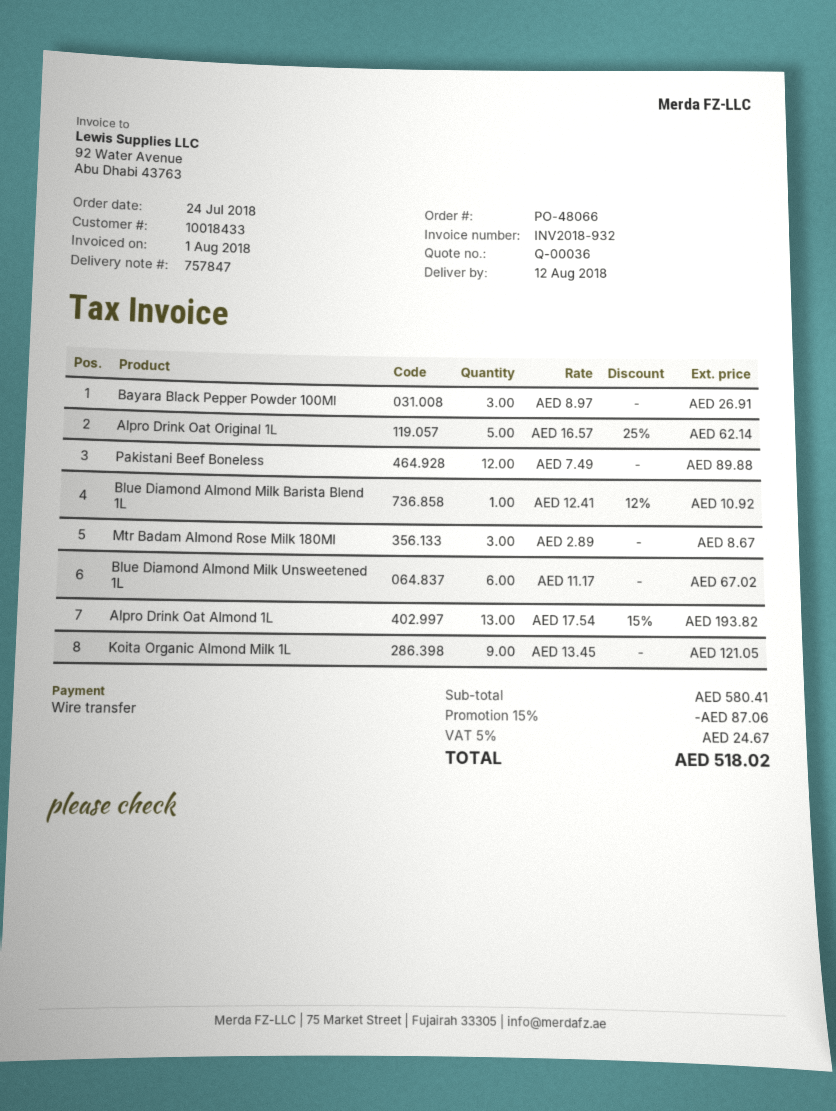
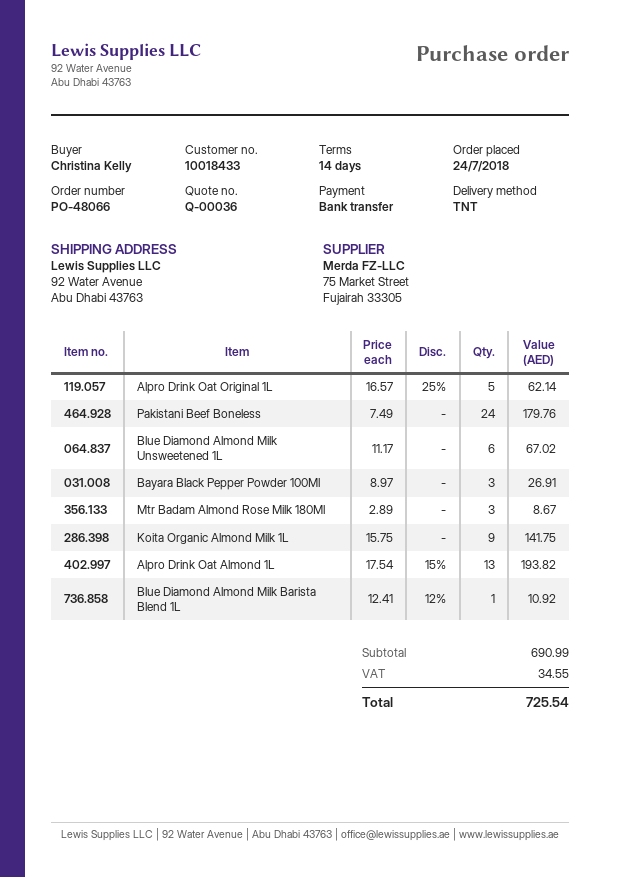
Pakistani Beef Boneless: 12 x 7.49 = 89.88 -> 24 x 7.49 = 179.76
Koita Organic Almond Milk 1L: 9 x 13.45 = 121.05 -> 9 x 15.75 = 141.75
subtotal: 580.41 -> 690.99
discount: 15% = 87.06 -> none
tax: 24.67 -> 34.55
total: 518.02 -> 725.54

